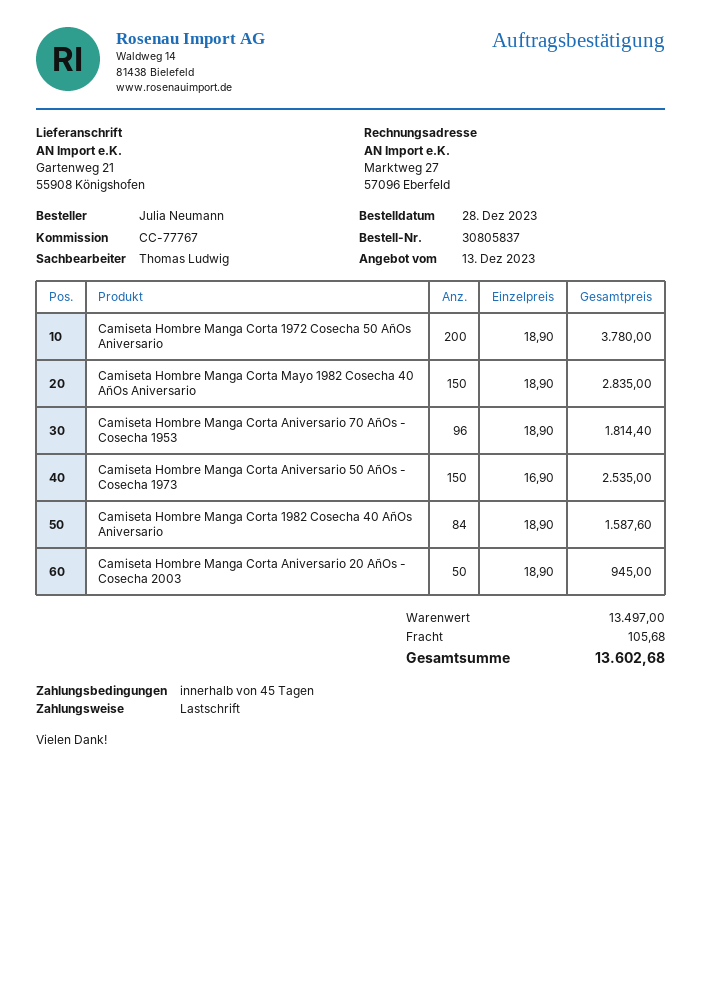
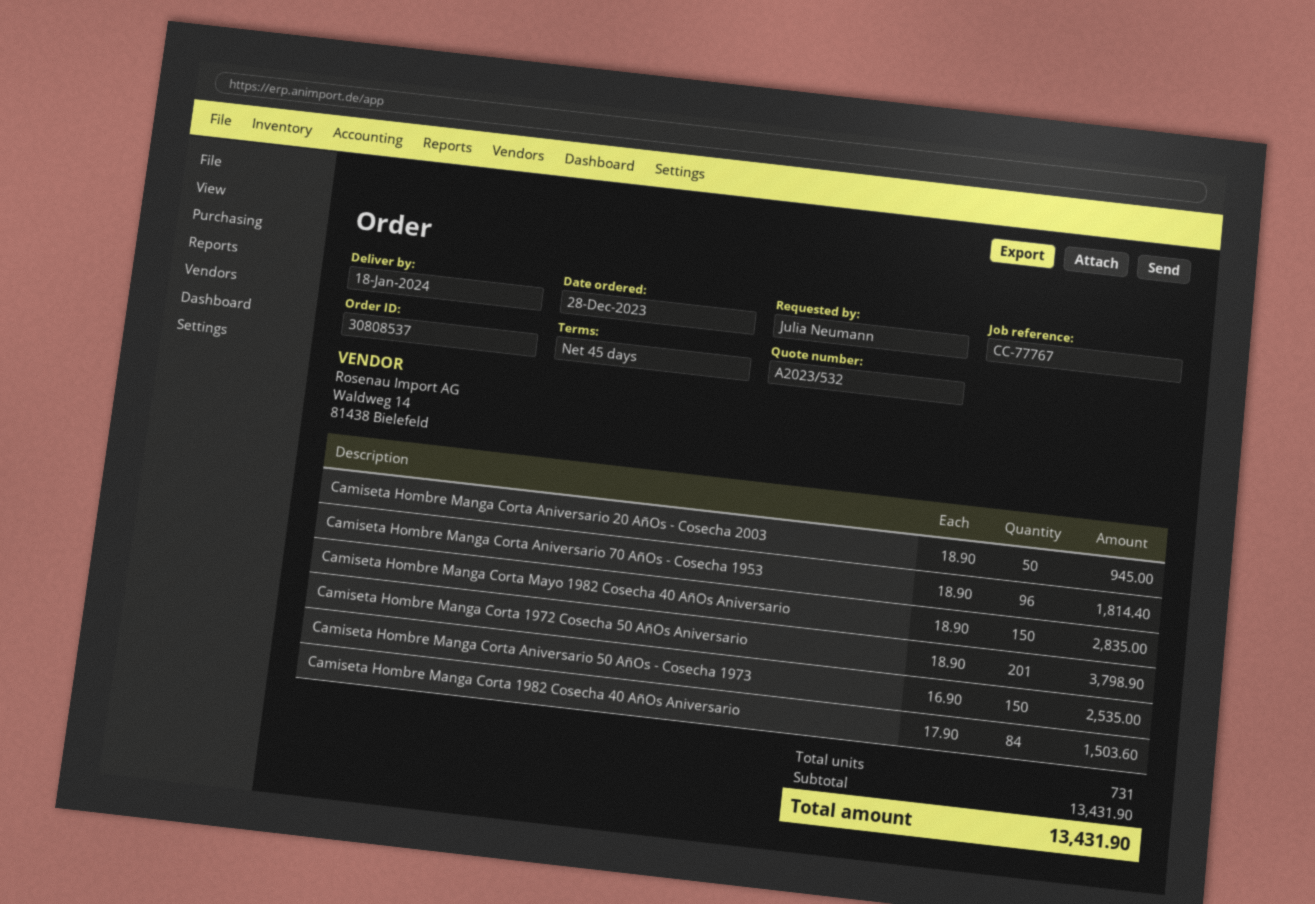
order number: 30805837 -> 30808537
Camiseta Hombre Manga Corta 1972 Cosecha 50 AñOs Aniversario: 200 x 18.90 = 3780.00 -> 201 x 18.90 = 3798.90
Camiseta Hombre Manga Corta 1982 Cosecha 40 AñOs Aniversario: 84 x 18.90 = 1587.60 -> 84 x 17.90 = 1503.60
subtotal: 13497.00 -> 13431.90
shipping: 105.68 -> none
total: 13602.68 -> 13431.90

